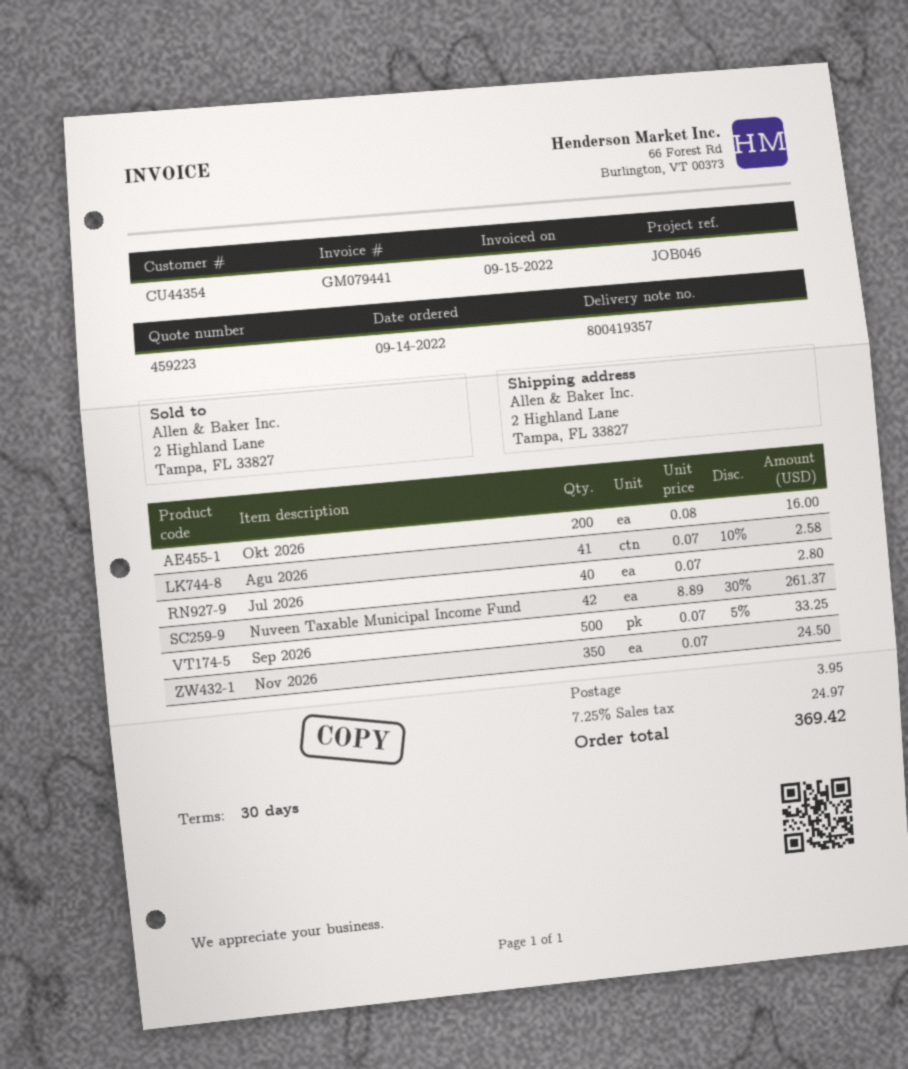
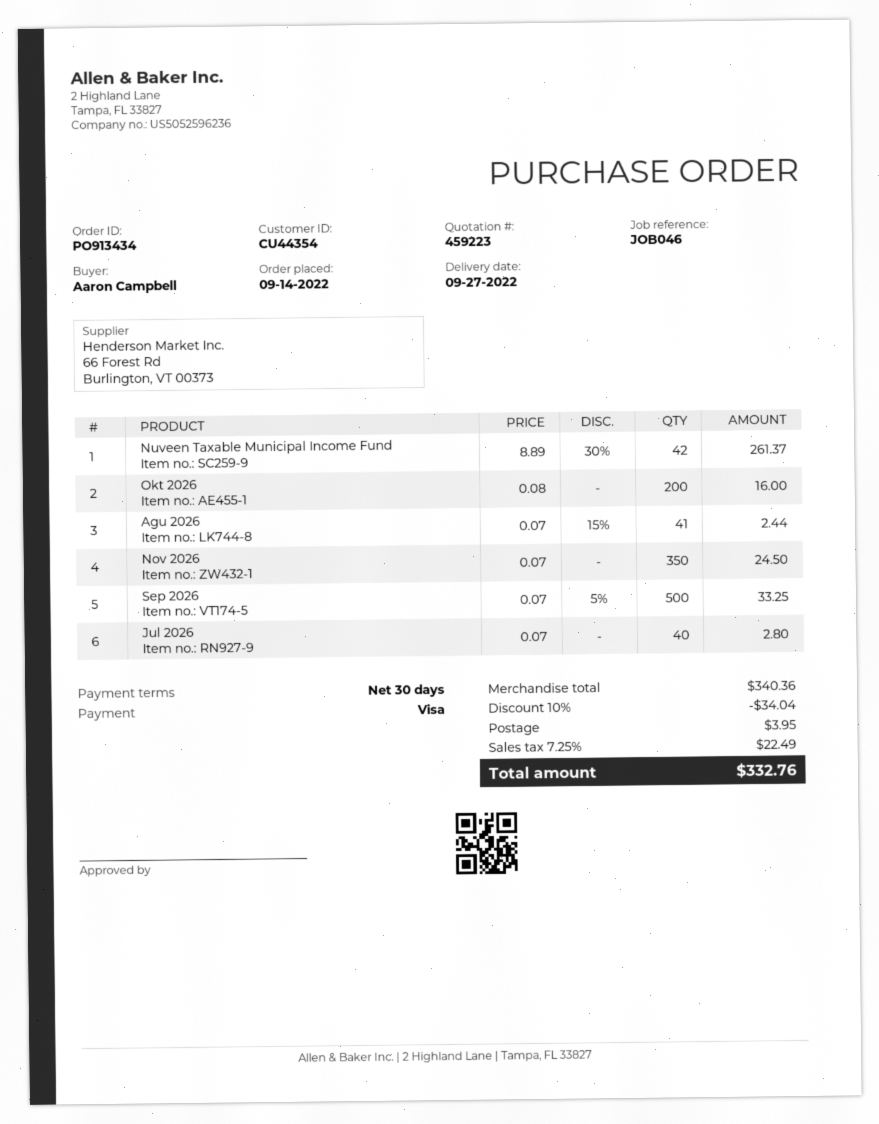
Agu 2026: 41 x 0.07 - 10% = 2.58 -> 41 x 0.07 - 15% = 2.44
discount: none -> 10% = 34.04
tax: 7.25% = 24.97 -> 7.25% = 22.49
total: 369.42 -> 332.76

